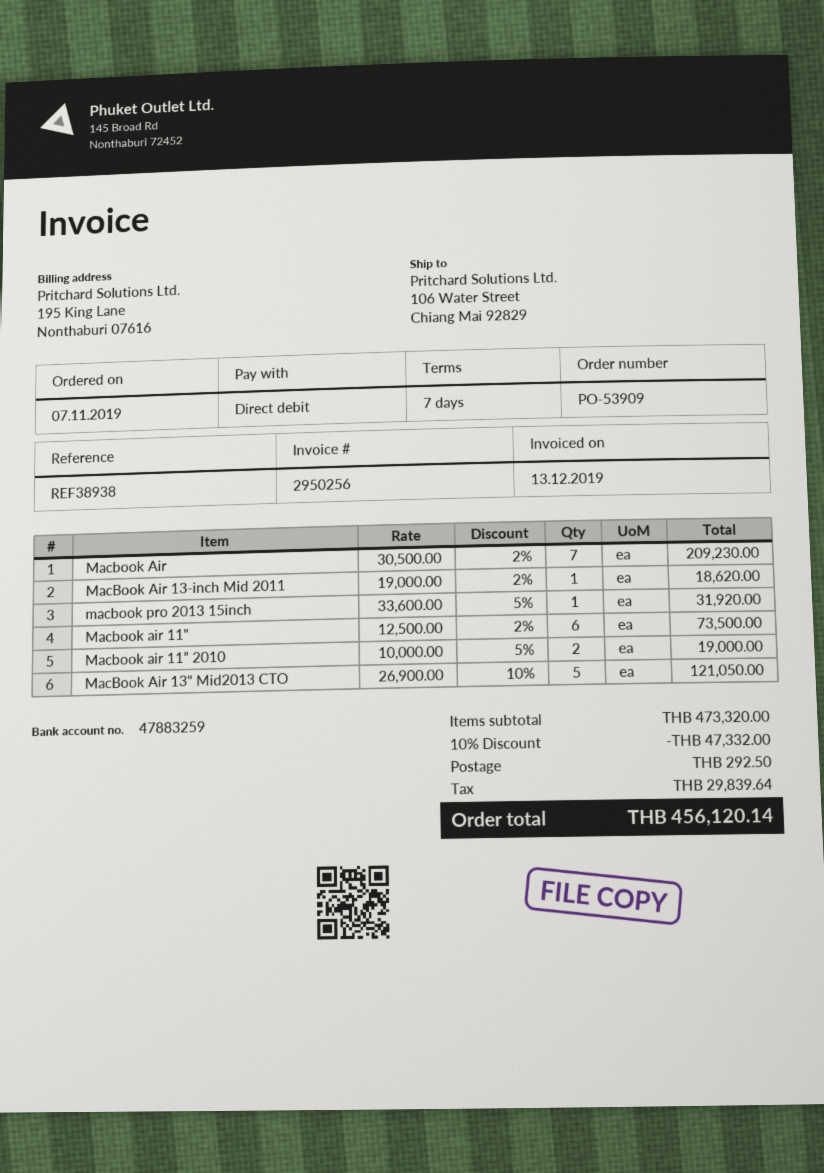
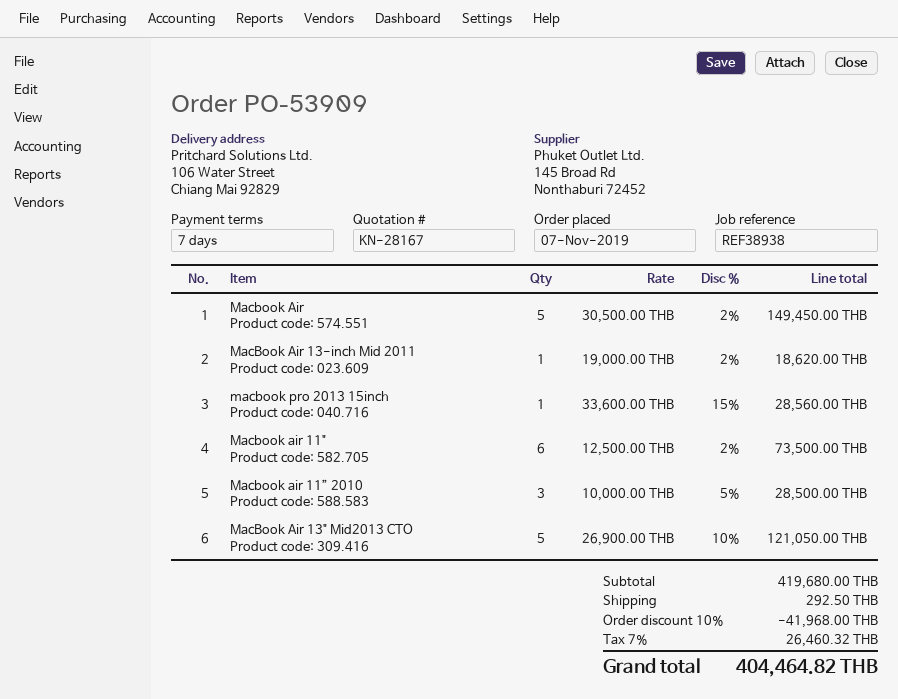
Macbook Air: 7 x 30500.00 - 2% = 209230.00 -> 5 x 30500.00 - 2% = 149450.00
macbook pro 2013 15inch: 1 x 33600.00 - 5% = 31920.00 -> 1 x 33600.00 - 15% = 28560.00
Macbook air 11” 2010: 2 x 10000.00 - 5% = 19000.00 -> 3 x 10000.00 - 5% = 28500.00
subtotal: 473320.00 -> 419680.00
discount: 10% = 47332.00 -> 10% = 41968.00
tax: 29839.64 -> 26460.32
total: 456120.14 -> 404464.82

